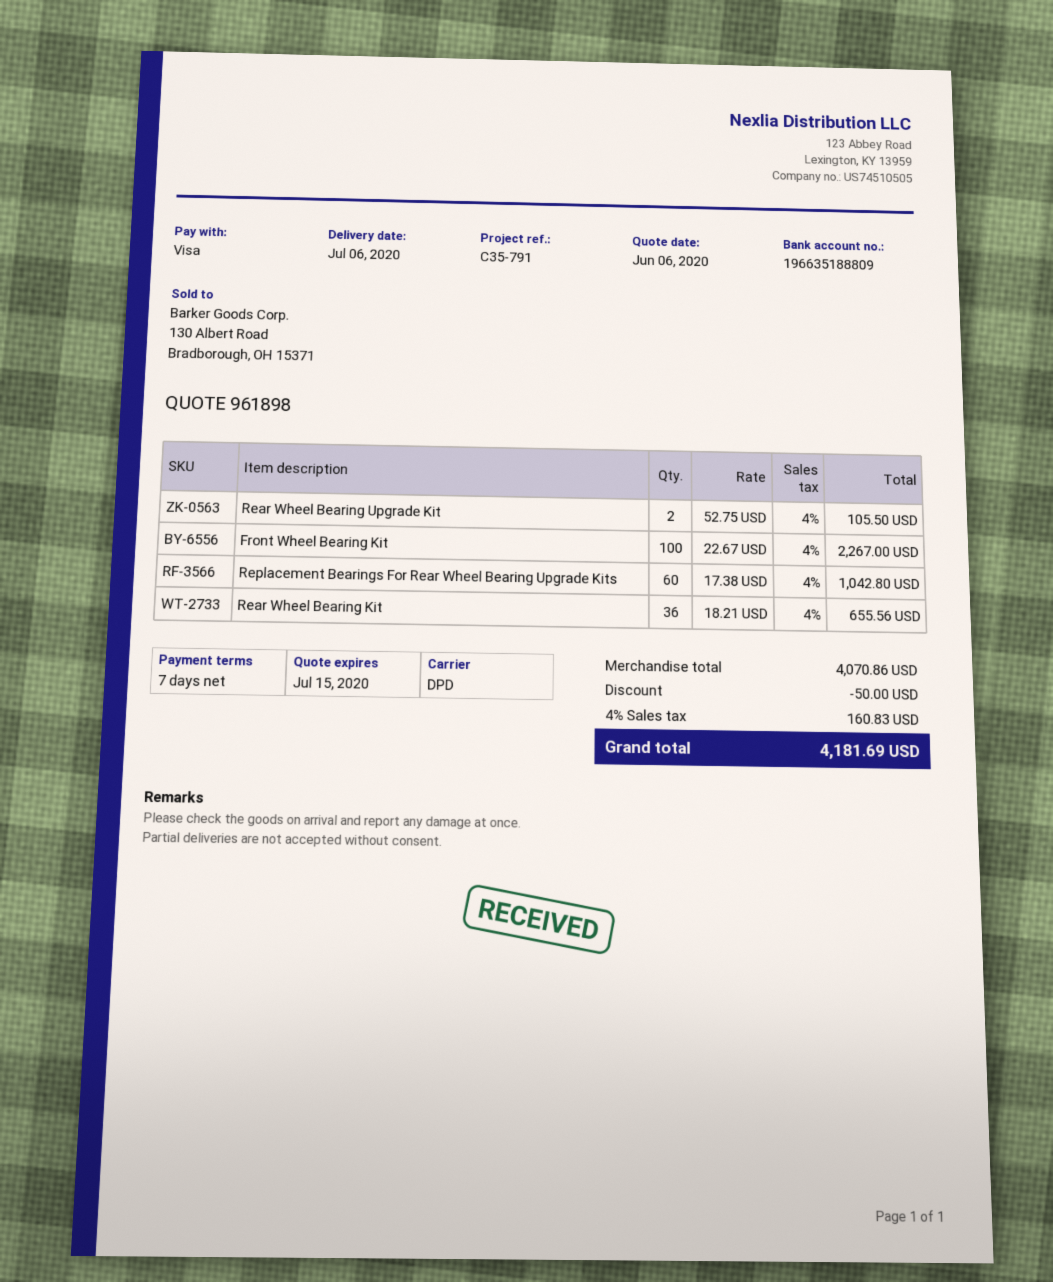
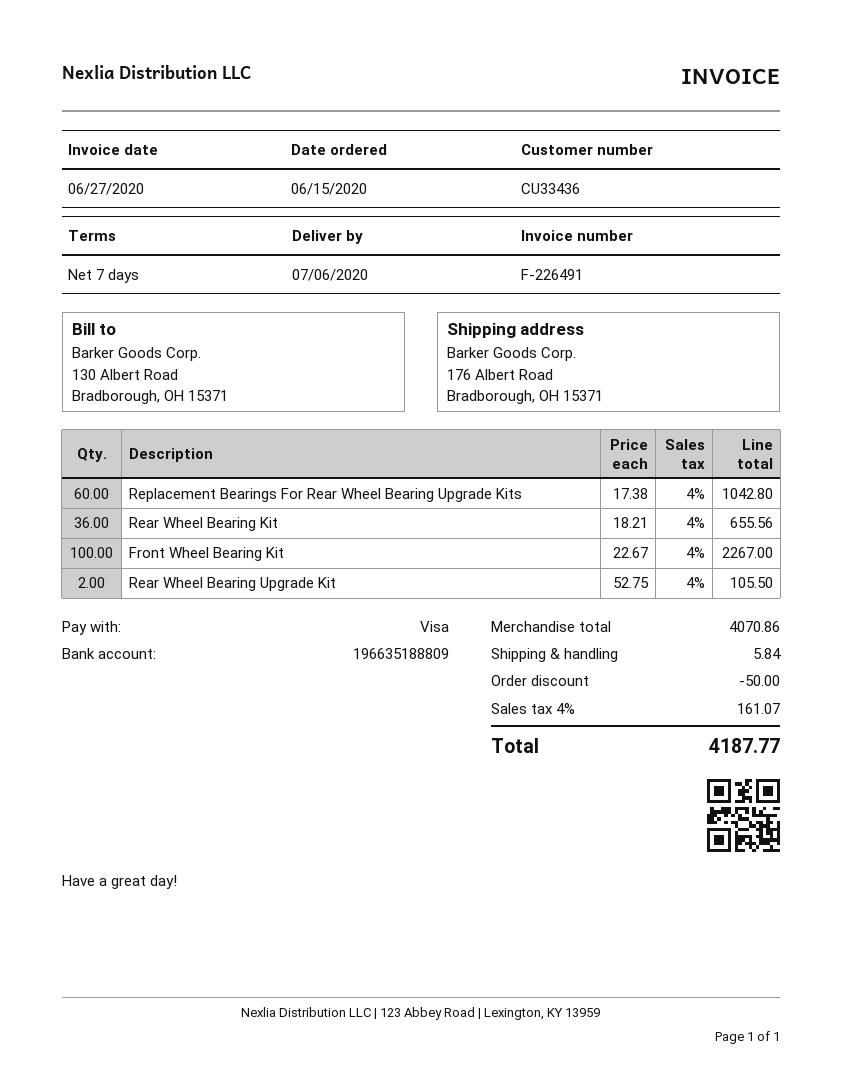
shipping: none -> 5.84
tax: 4% = 160.83 -> 4% = 161.07
total: 4181.69 -> 4187.77

